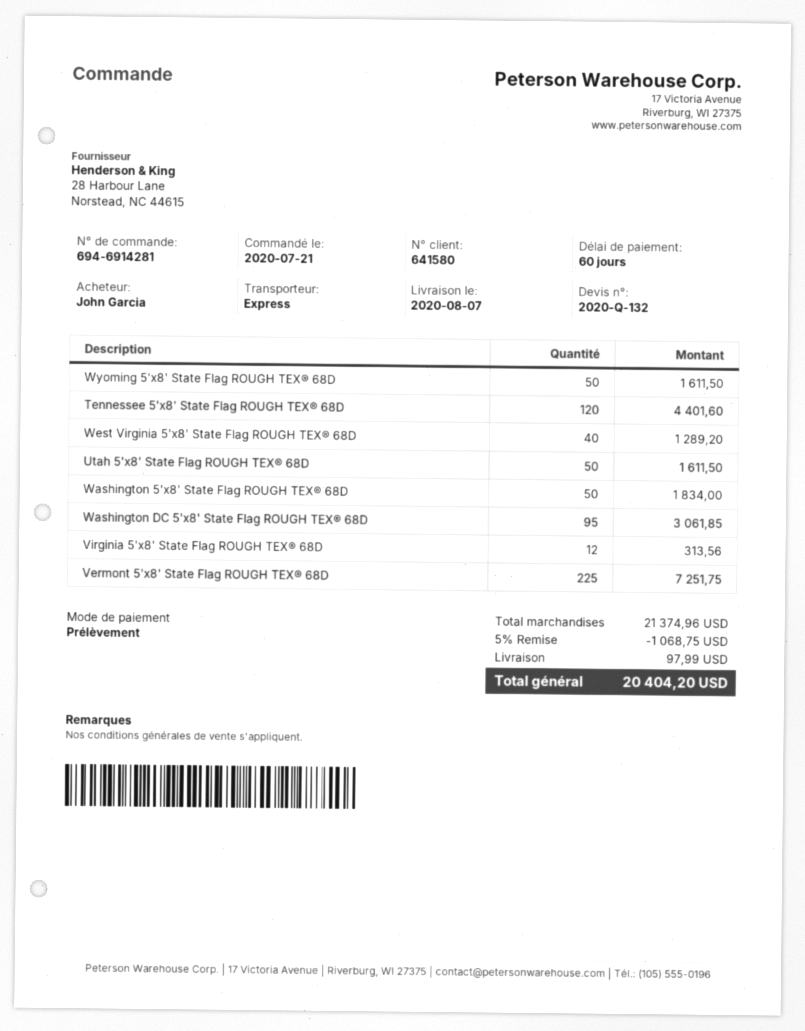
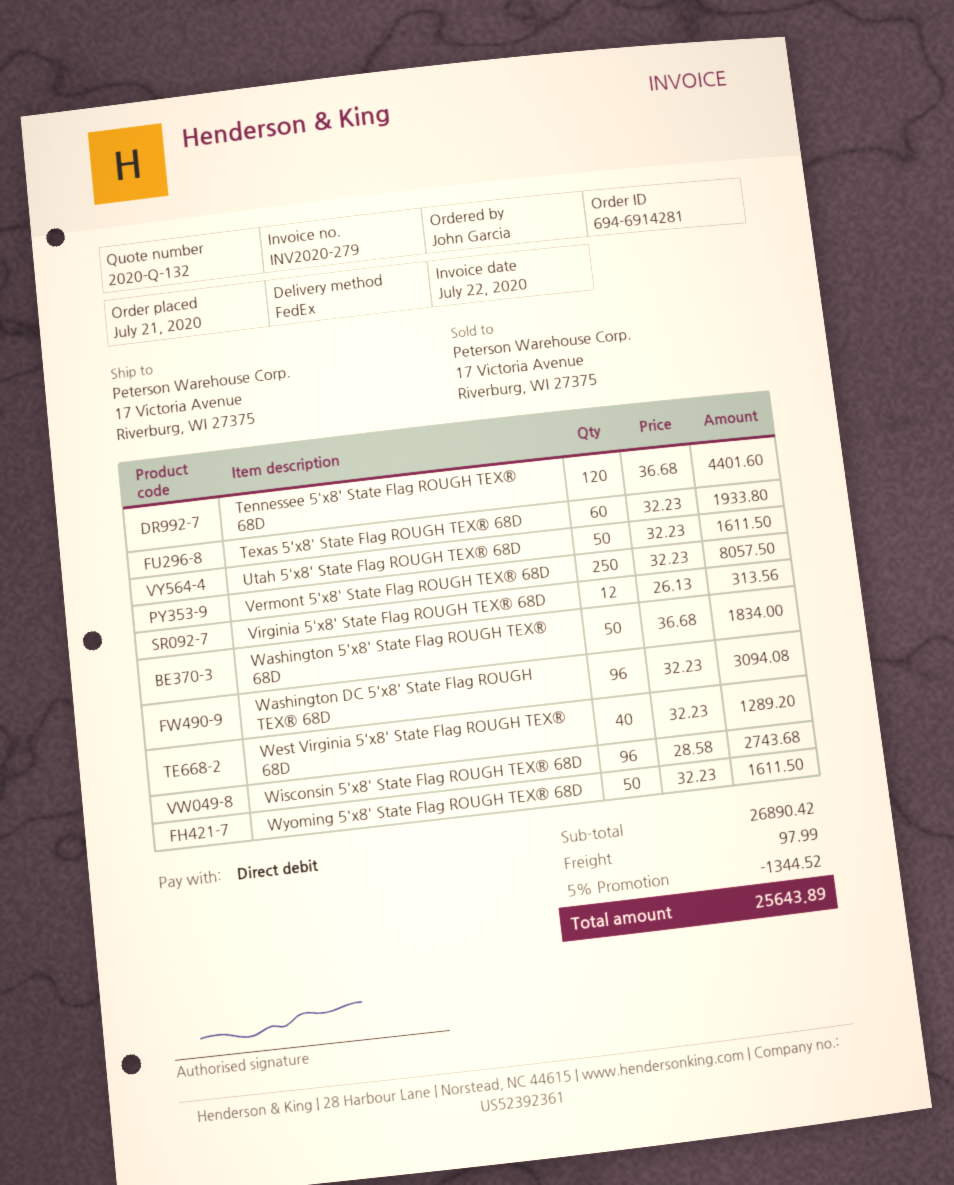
shipping method: express -> FedEx
Washington DC 5'x8' State Flag ROUGH TEX® 68D: 95 for 3061.85 -> 96 for 3094.08
Vermont 5'x8' State Flag ROUGH TEX® 68D: 225 for 7251.75 -> 250 for 8057.50
Texas 5'x8' State Flag ROUGH TEX® 68D: none -> 60 for 1933.80
Wisconsin 5'x8' State Flag ROUGH TEX® 68D: none -> 96 for 2743.68
subtotal: 21374.96 -> 26890.42
discount: 5% = 1068.75 -> 5% = 1344.52
total: 20404.20 -> 25643.89

